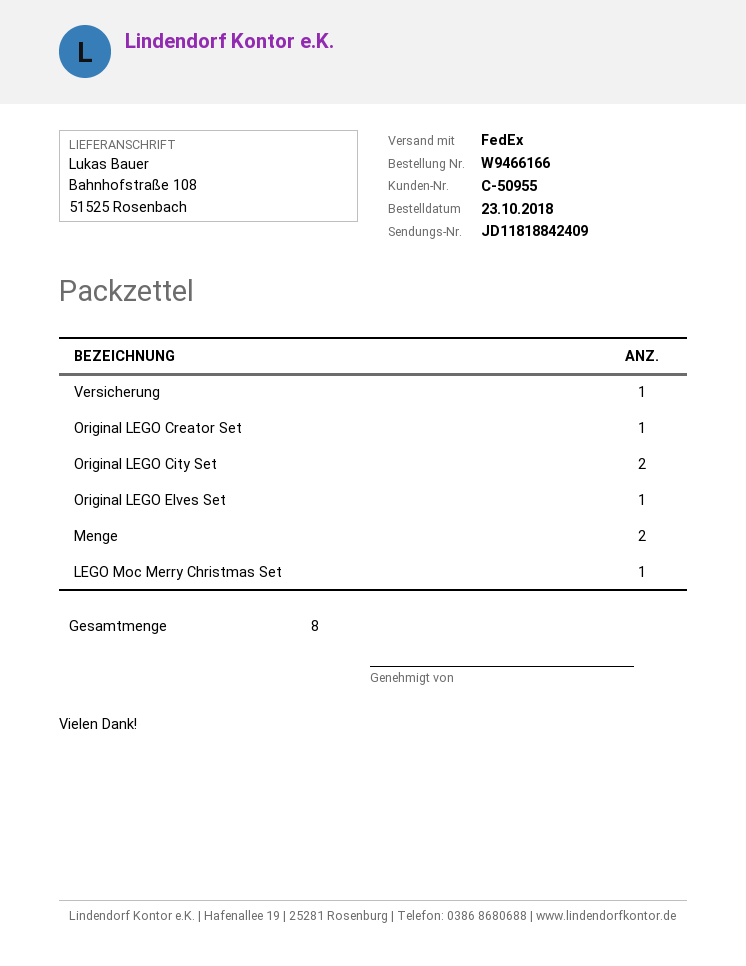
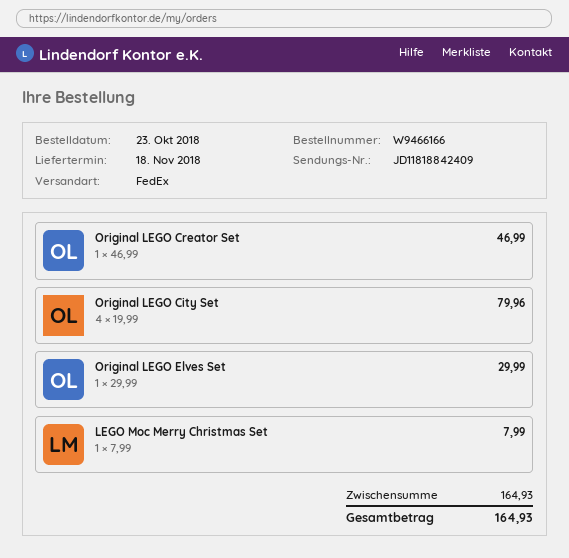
Versicherung: 1 -> none
Original LEGO City Set: 2 -> 4
Menge: 2 -> none

